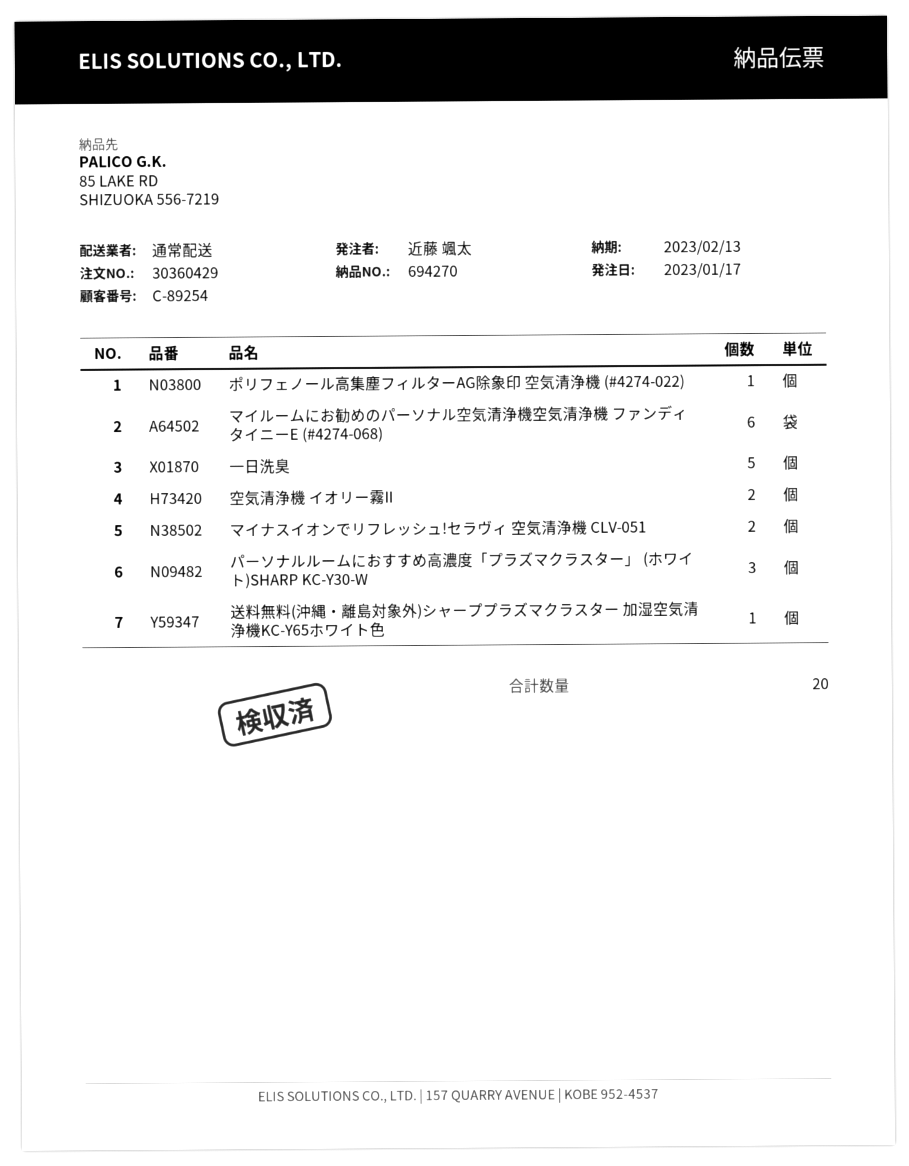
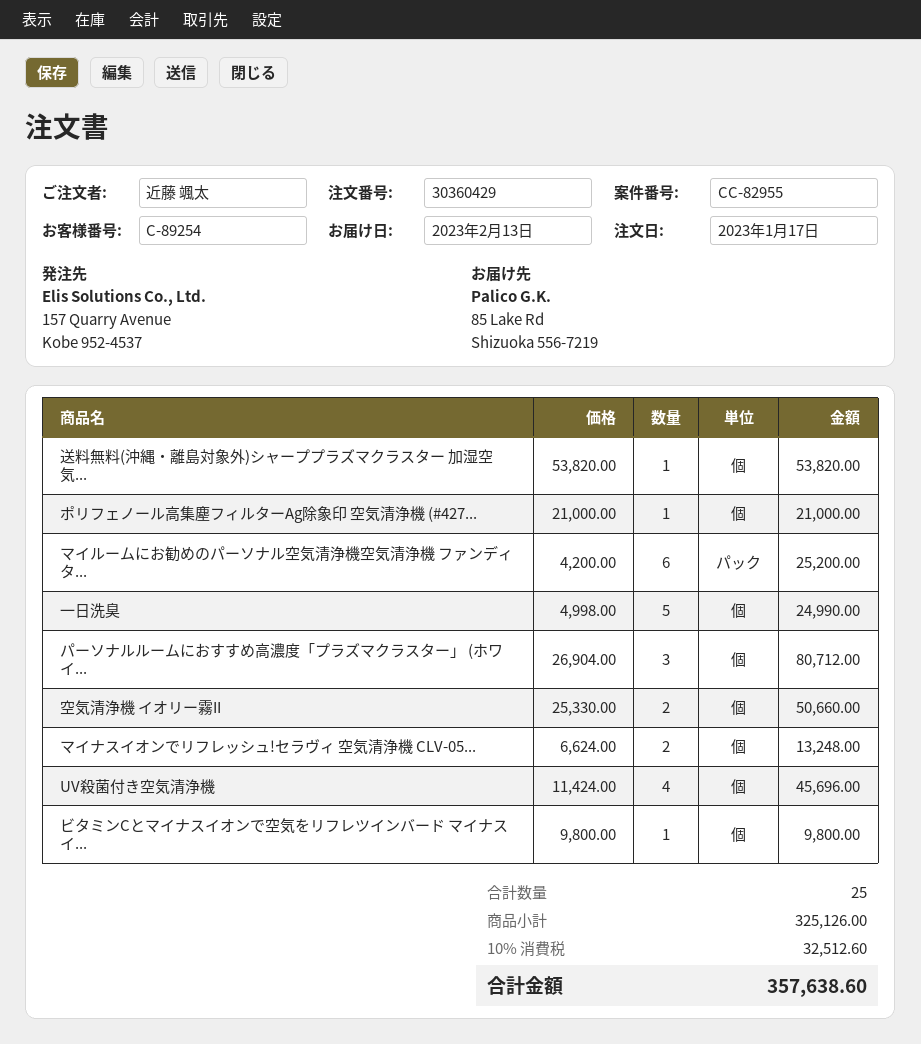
UV殺菌付き空気清浄機: none -> 4
ビタミンCとマイナスイオンで空気をリフレツインバード マイナスイ...: none -> 1
total quantity: 20 -> 25

